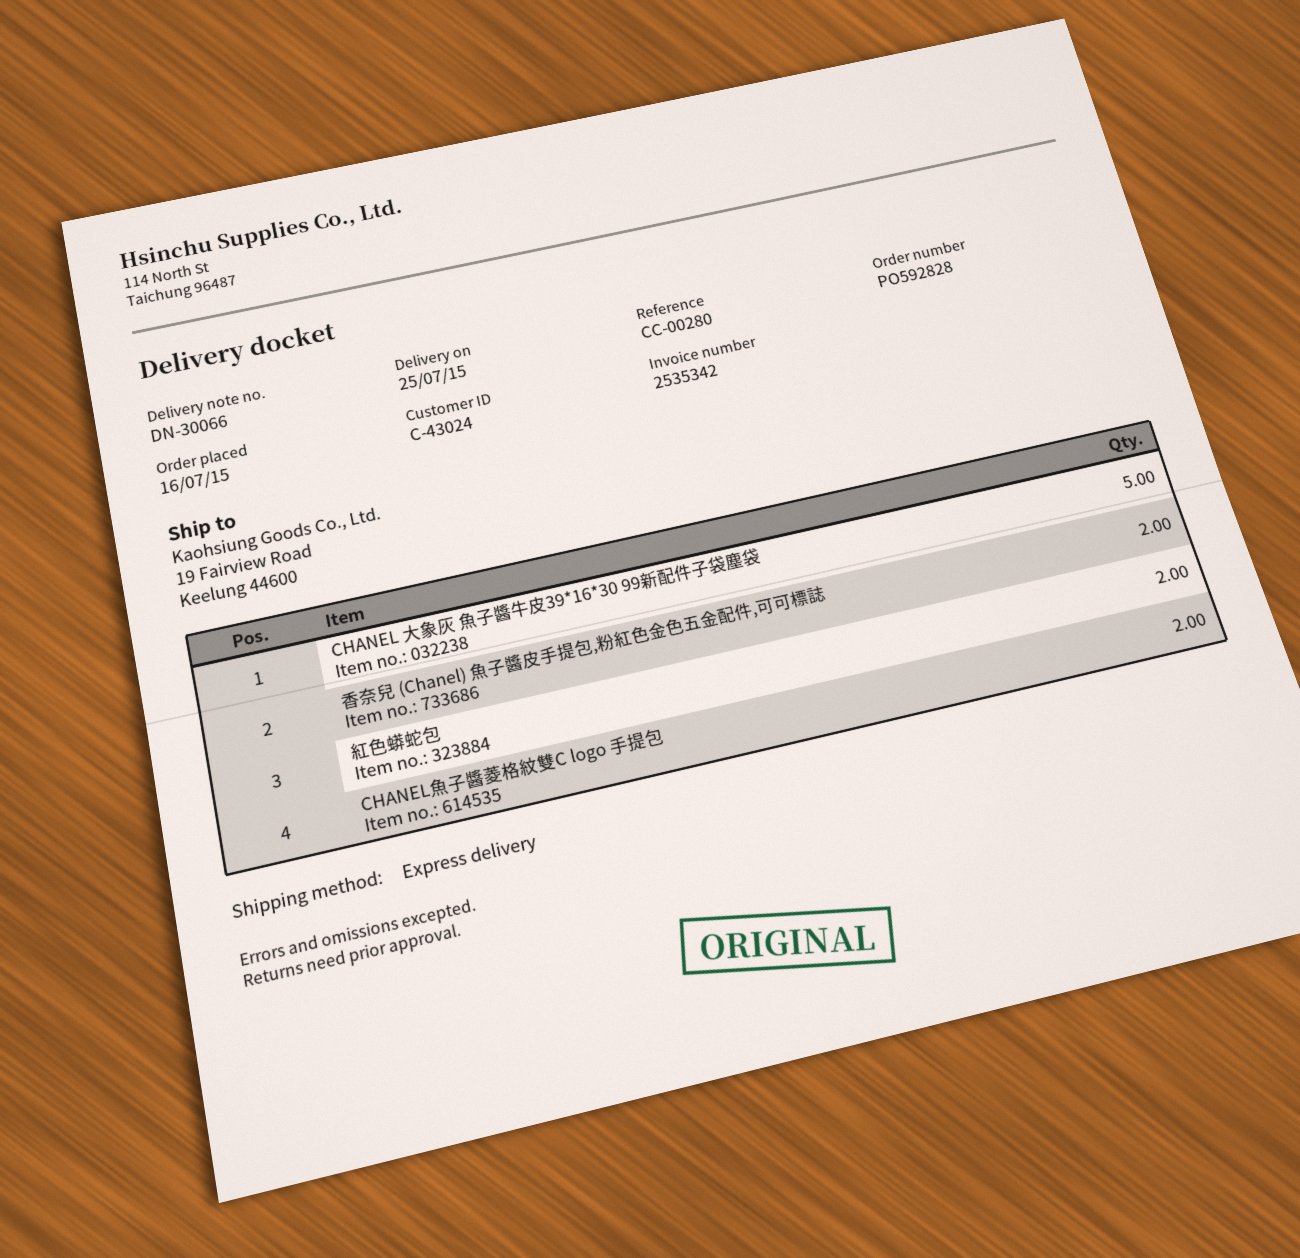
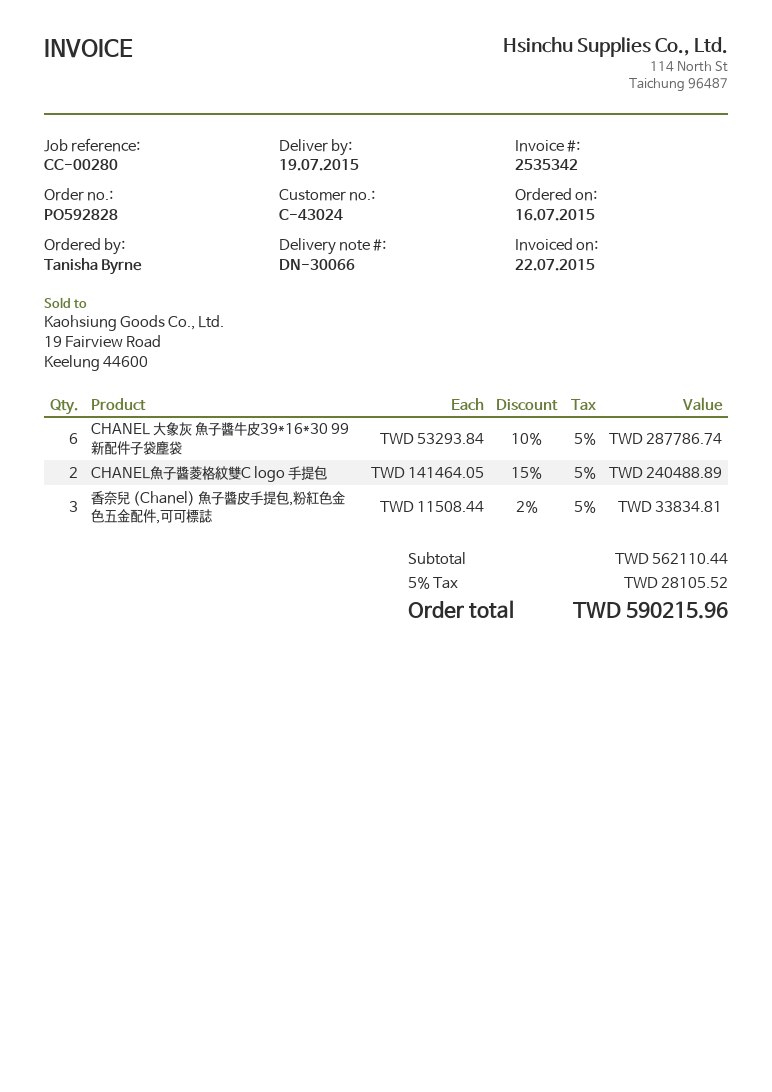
delivery date: 2015-07-25 -> 2015-07-19
CHANEL 大象灰 魚子醬牛皮39*16*30 99新配件子袋塵袋: 5 -> 6
香奈兒 (Chanel) 魚子醬皮手提包,粉紅色金色五金配件,可可標誌: 2 -> 3
紅色蟒蛇包: 2 -> none

